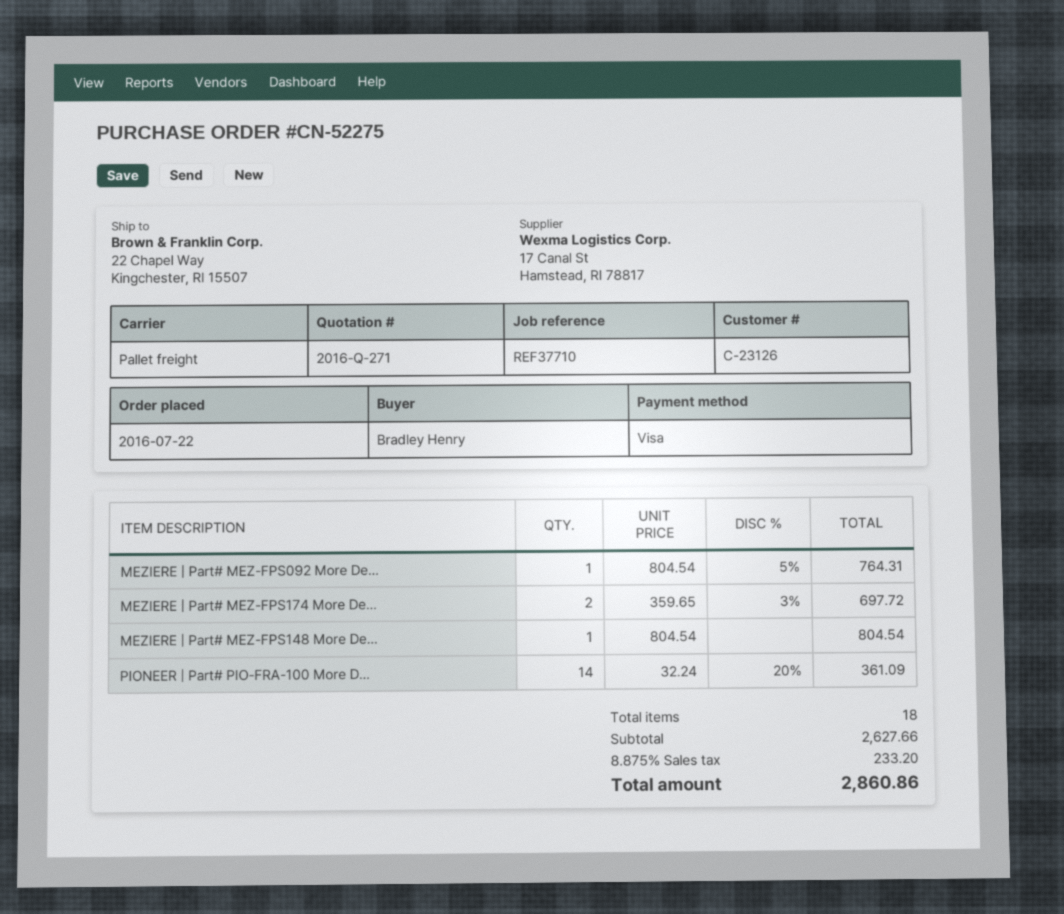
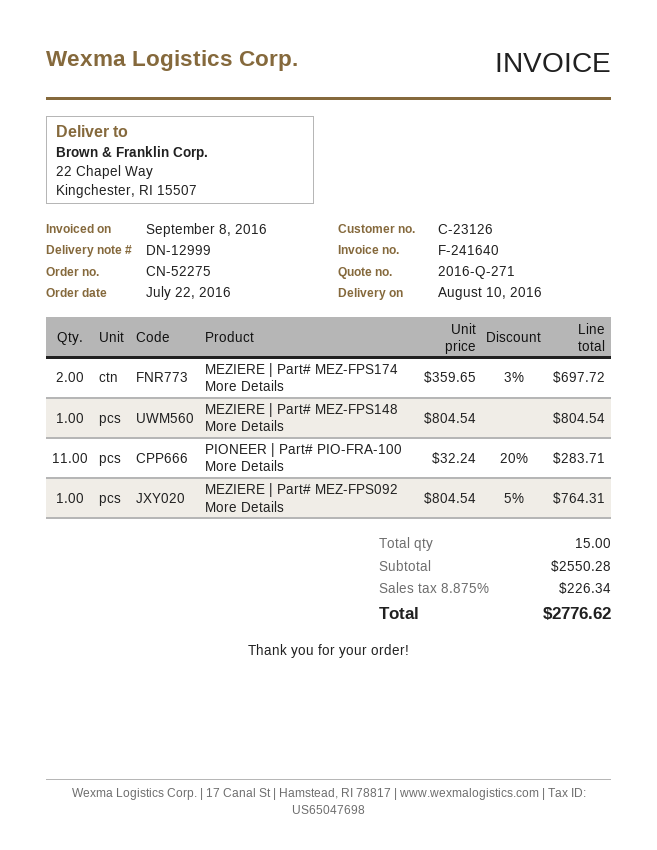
PIONEER | Part# PIO-FRA-100 More D...: 14 x 32.24 - 20% = 361.09 -> 11 x 32.24 - 20% = 283.71
total quantity: 18 -> 15
subtotal: 2627.66 -> 2550.28
tax: 8.875% = 233.20 -> 8.875% = 226.34
total: 2860.86 -> 2776.62

